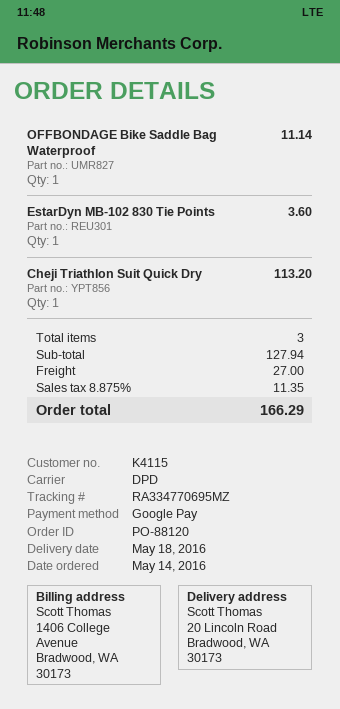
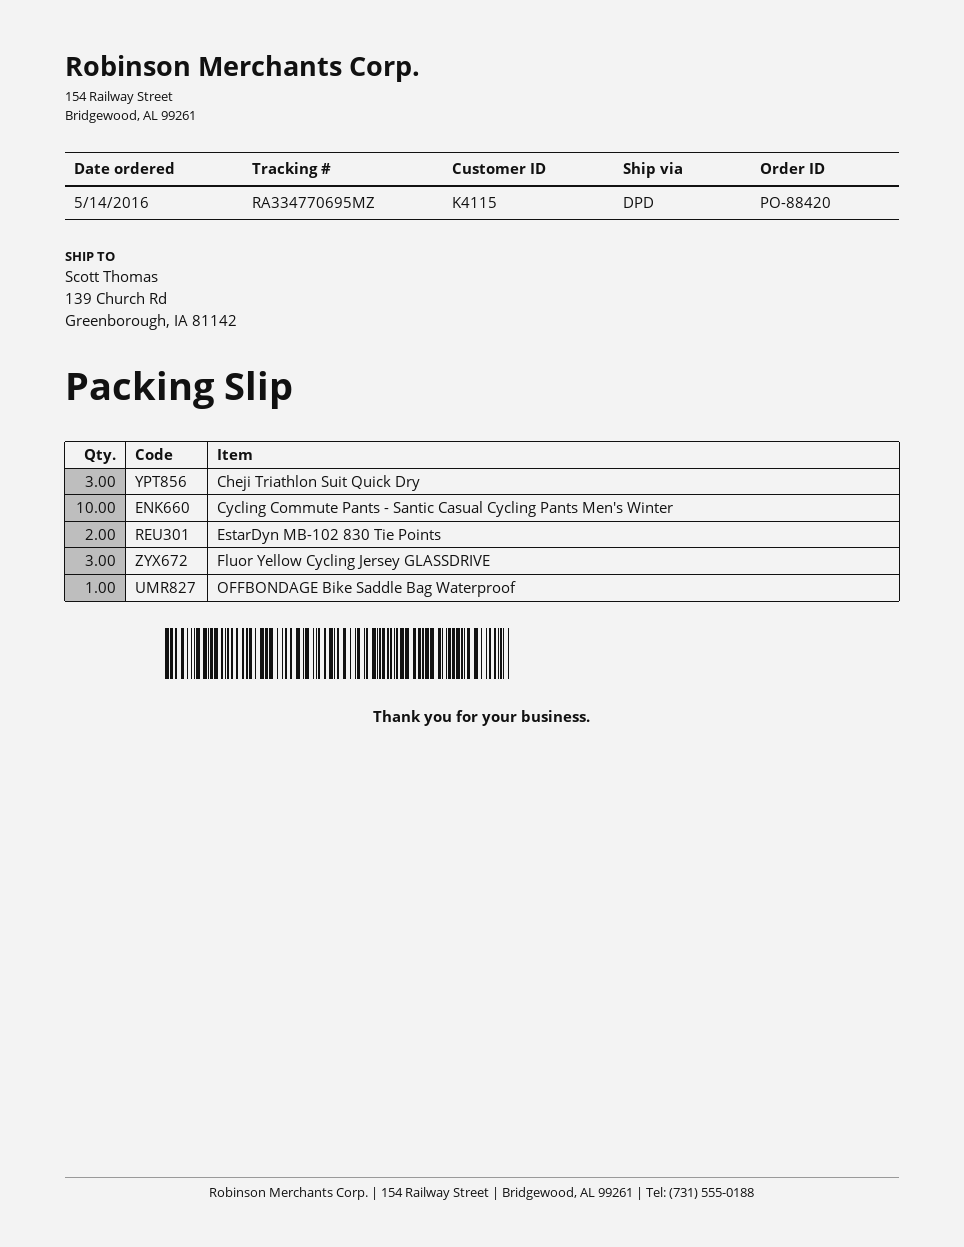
order number: PO-88120 -> PO-88420
ship to: 20 Lincoln Road, Bradwood, WA 30173 -> 139 Church Rd, Greenborough, IA 81142
EstarDyn MB-102 830 Tie Points: 1 -> 2
Cheji Triathlon Suit Quick Dry: 1 -> 3
Cycling Commute Pants - Santic Casual Cycling Pants Men's Winter: none -> 10
Fluor Yellow Cycling Jersey GLASSDRIVE: none -> 3

